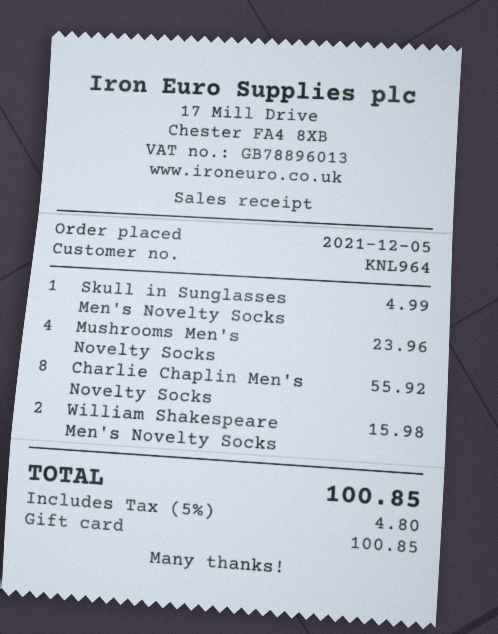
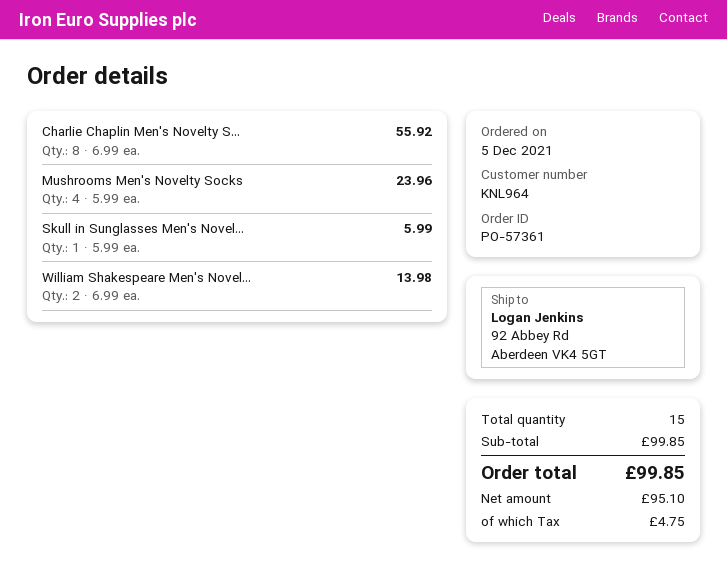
Skull in Sunglasses Men's Novelty Socks: 1 for 4.99 -> 1 for 5.99
William Shakespeare Men's Novelty Socks: 2 for 15.98 -> 2 for 13.98
tax: 4.80 -> 4.75
total: 100.85 -> 99.85

